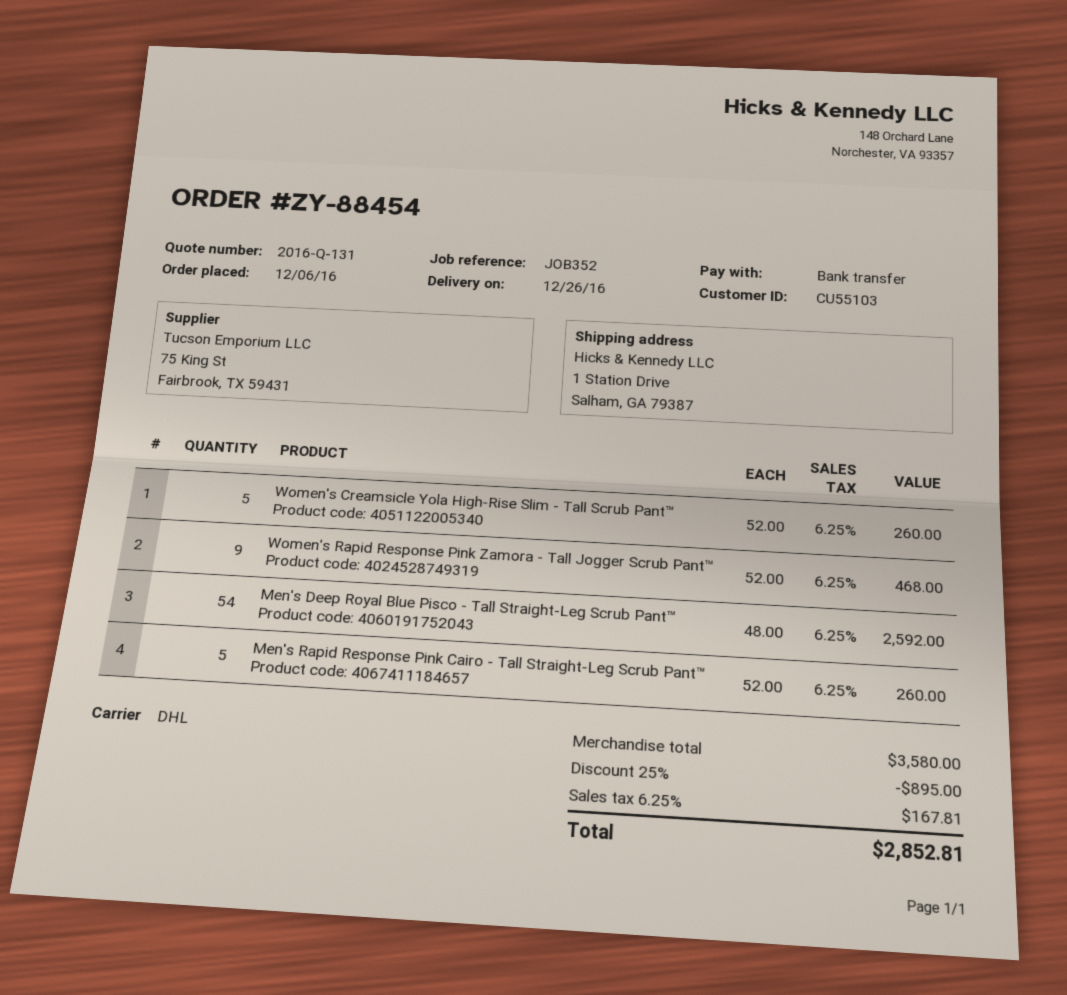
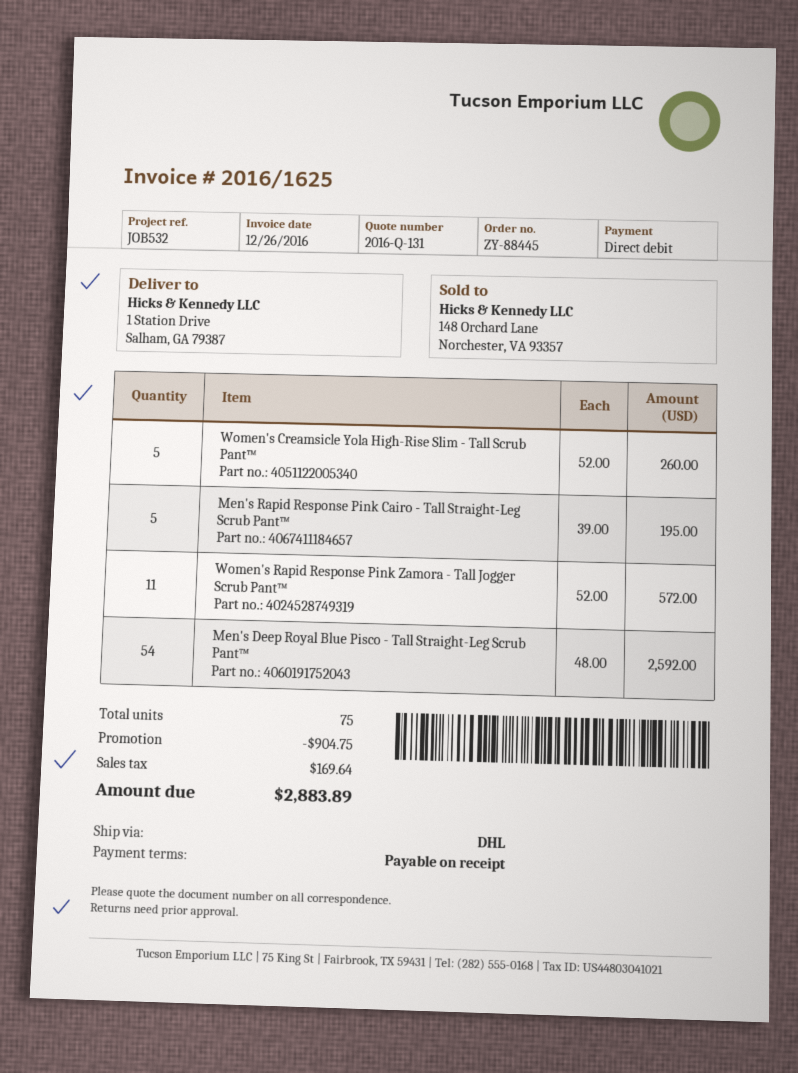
order number: ZY-88454 -> ZY-88445
reference: JOB352 -> JOB532
payment method: bank transfer -> direct debit
Women's Rapid Response Pink Zamora - Tall Jogger Scrub Pant™: 9 x 52.00 = 468.00 -> 11 x 52.00 = 572.00
Men's Rapid Response Pink Cairo - Tall Straight-Leg Scrub Pant™: 5 x 52.00 = 260.00 -> 5 x 39.00 = 195.00
discount: 895.00 -> 904.75
tax: 167.81 -> 169.64
total: 2852.81 -> 2883.89

